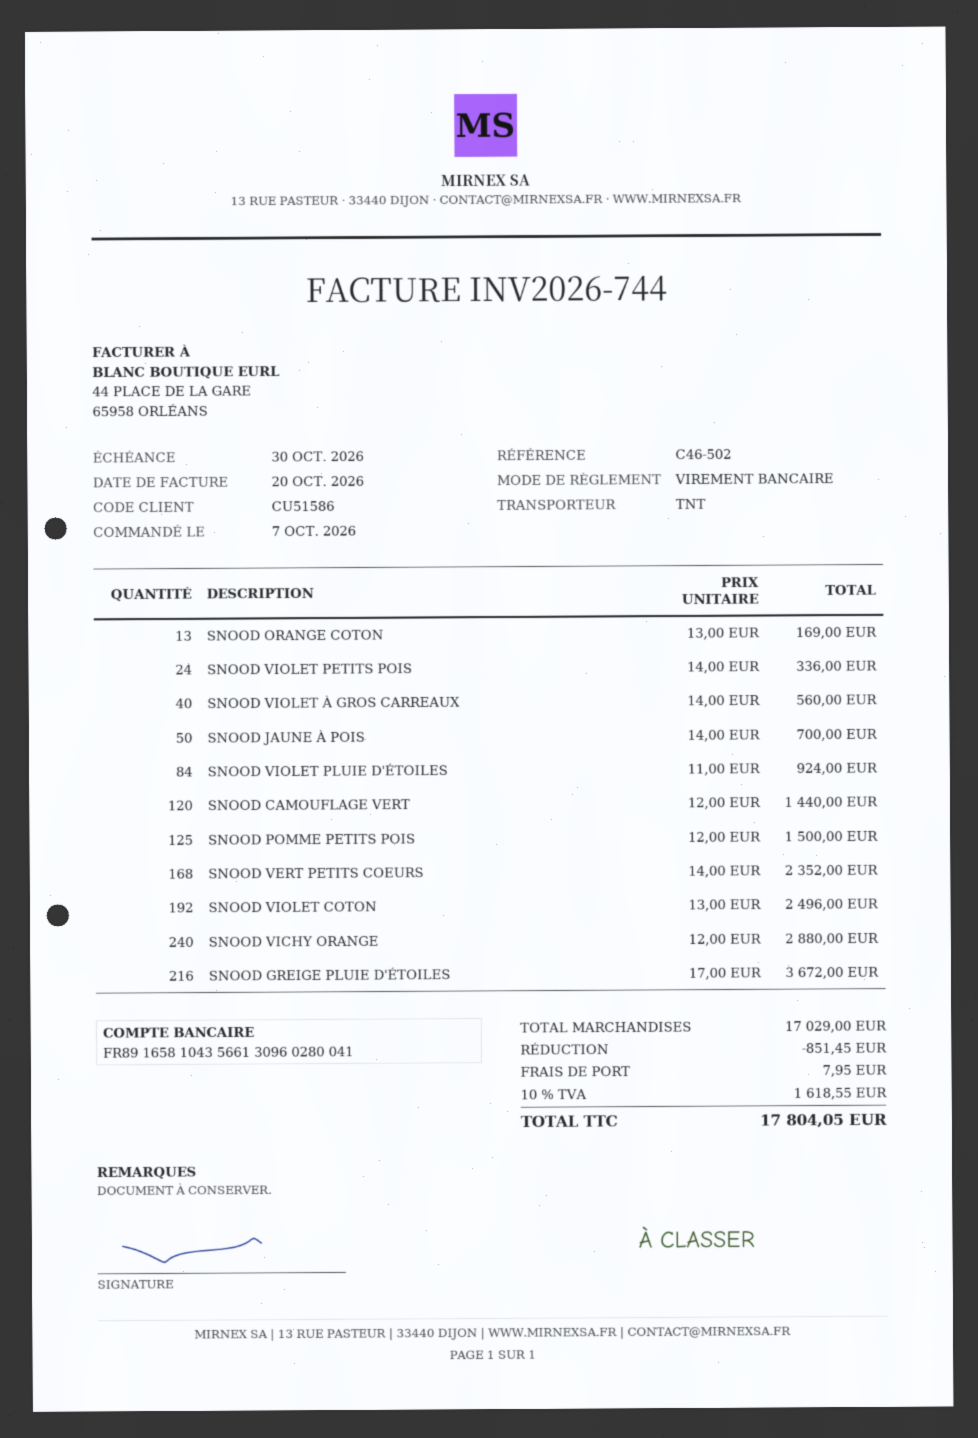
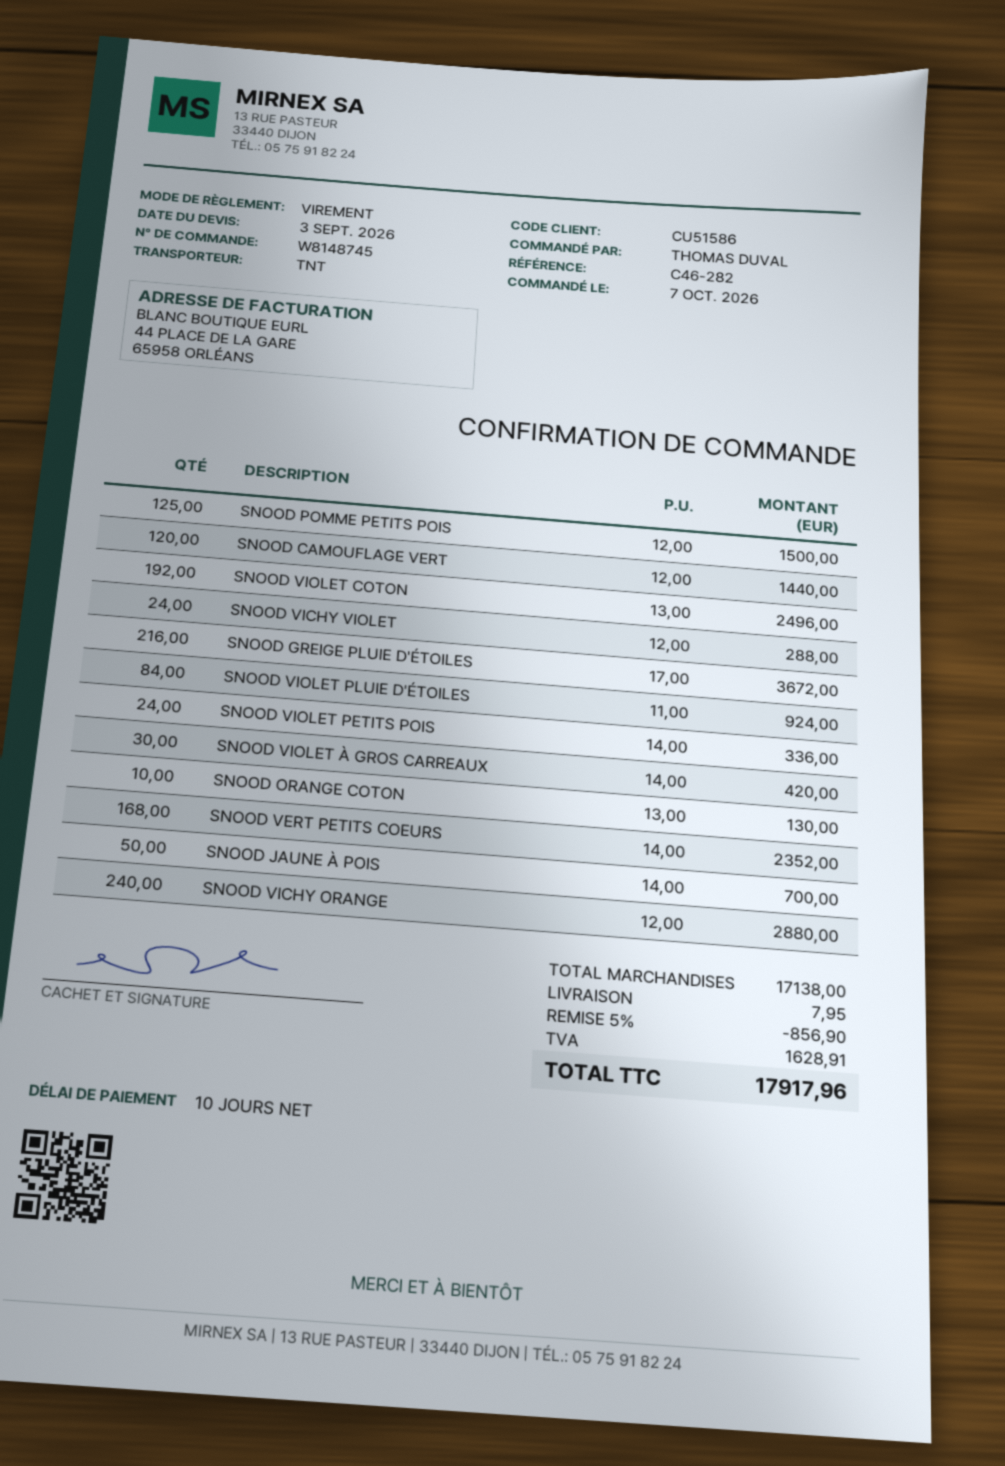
reference: C46-502 -> C46-282
SNOOD ORANGE COTON: 13 x 13.00 = 169.00 -> 10 x 13.00 = 130.00
SNOOD VIOLET À GROS CARREAUX: 40 x 14.00 = 560.00 -> 30 x 14.00 = 420.00
SNOOD VICHY VIOLET: none -> 24 x 12.00 = 288.00
subtotal: 17029.00 -> 17138.00
discount: 851.45 -> 856.90
tax: 1618.55 -> 1628.91
total: 17804.05 -> 17917.96

